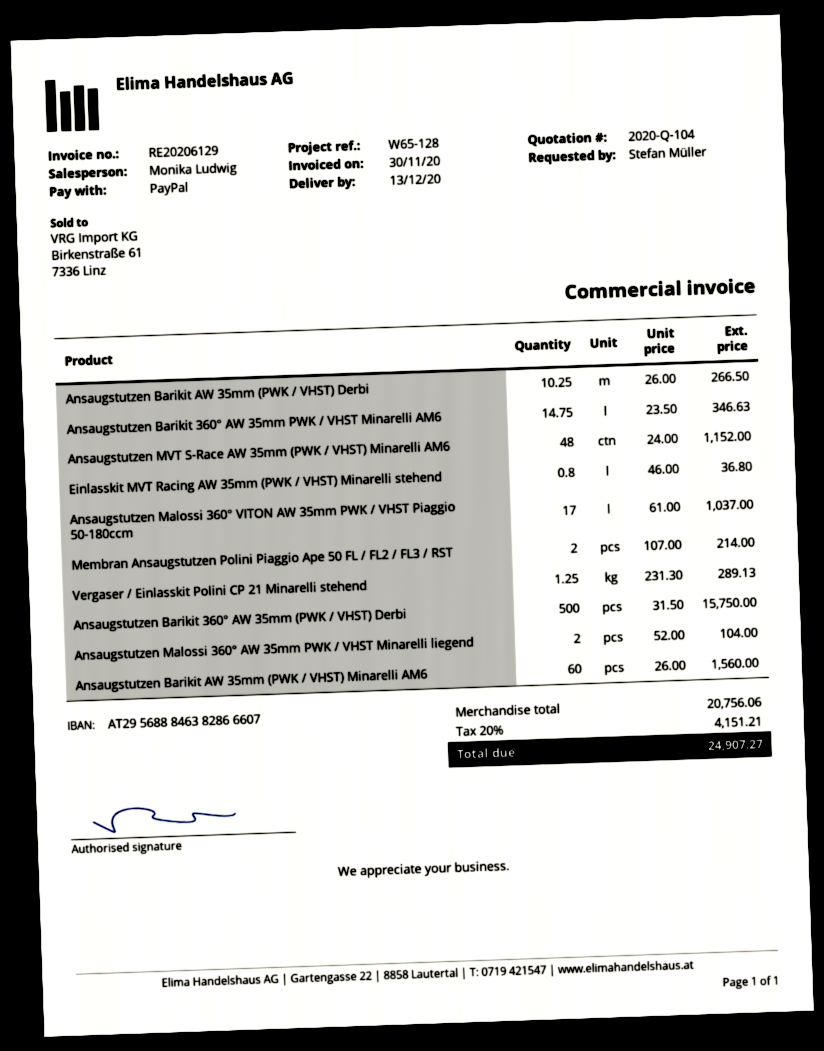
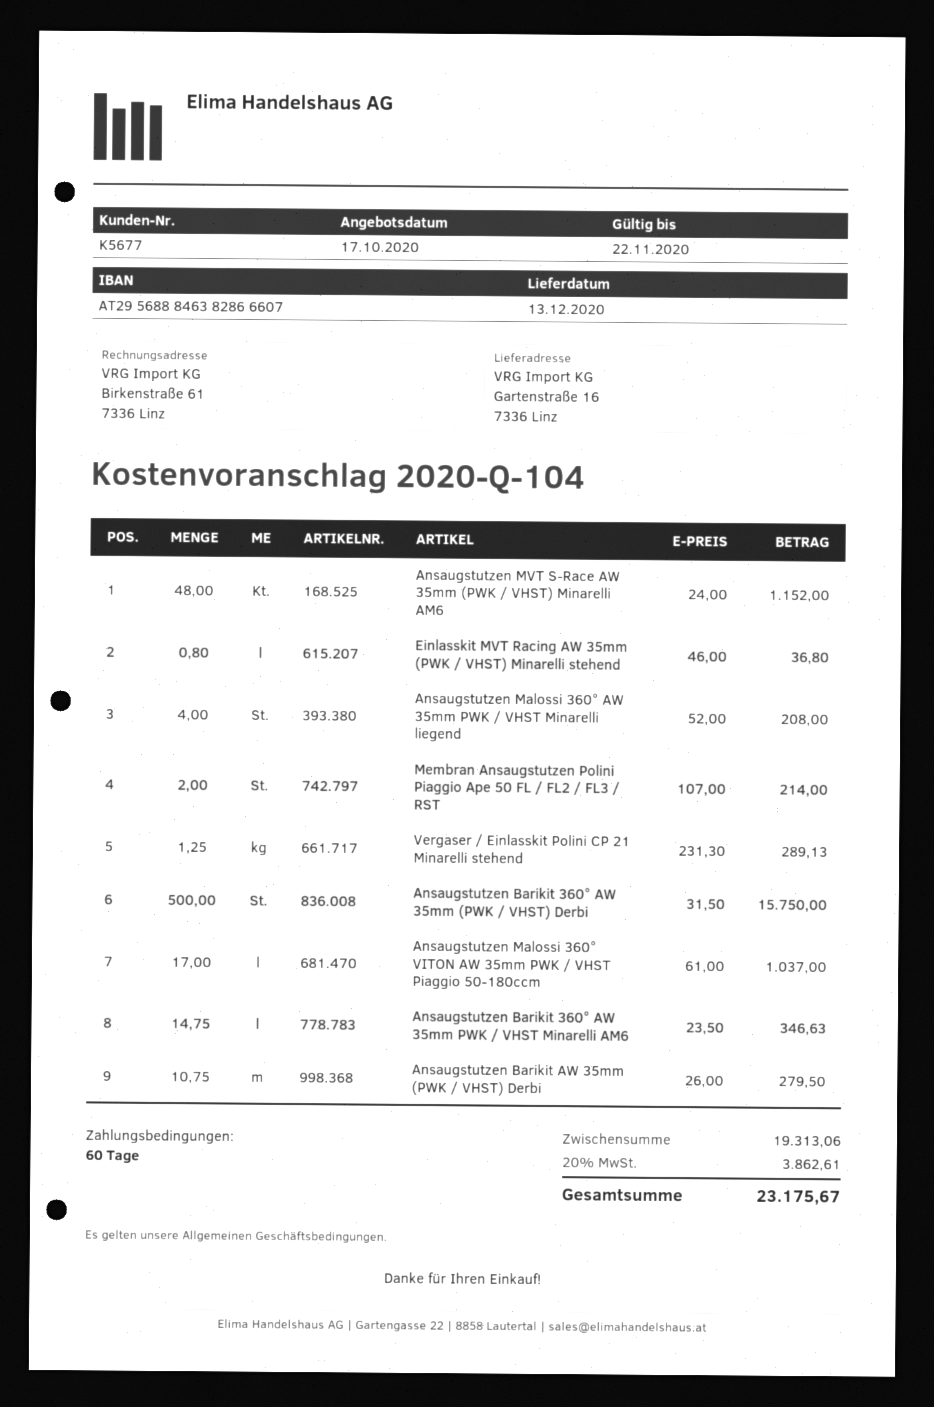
Ansaugstutzen Barikit AW 35mm (PWK / VHST) Derbi: 10.25 x 26.00 = 266.50 -> 10.75 x 26.00 = 279.50
Ansaugstutzen Malossi 360° AW 35mm PWK / VHST Minarelli liegend: 2 x 52.00 = 104.00 -> 4 x 52.00 = 208.00
Ansaugstutzen Barikit AW 35mm (PWK / VHST) Minarelli AM6: 60 x 26.00 = 1560.00 -> none
subtotal: 20756.06 -> 19313.06
tax: 20% = 4151.21 -> 20% = 3862.61
total: 24907.27 -> 23175.67

